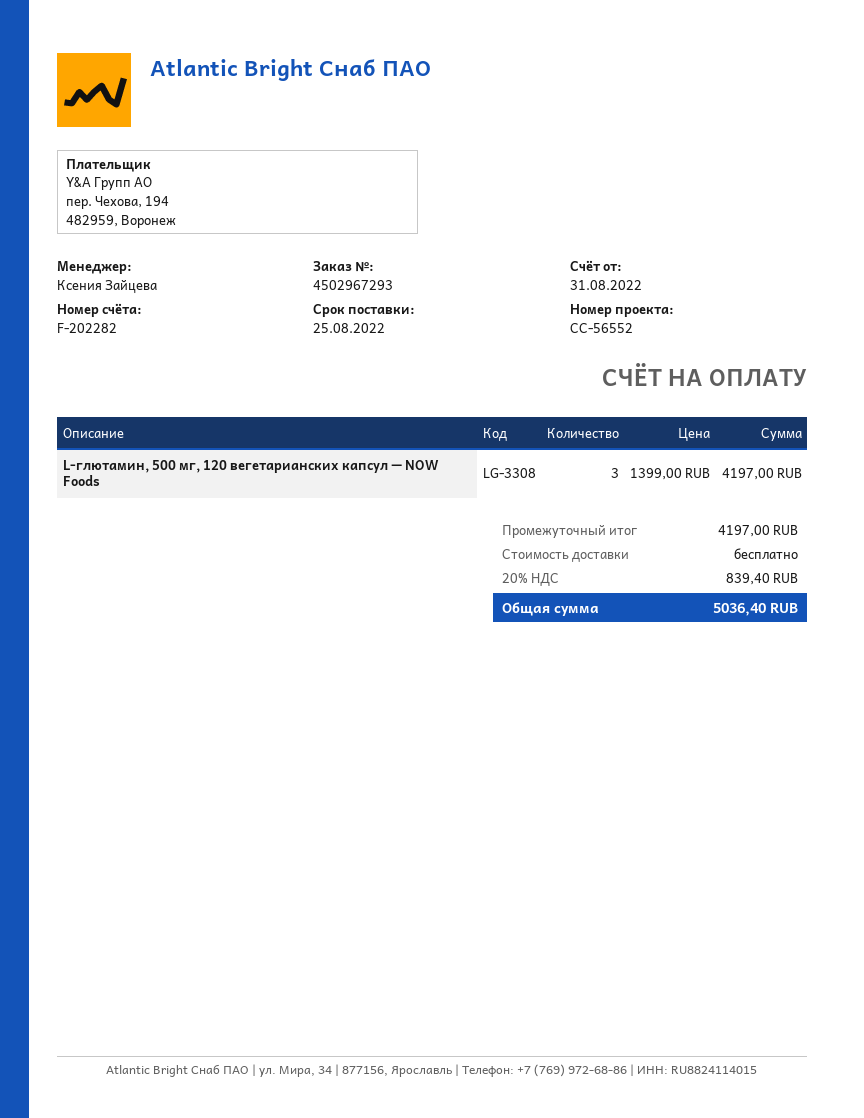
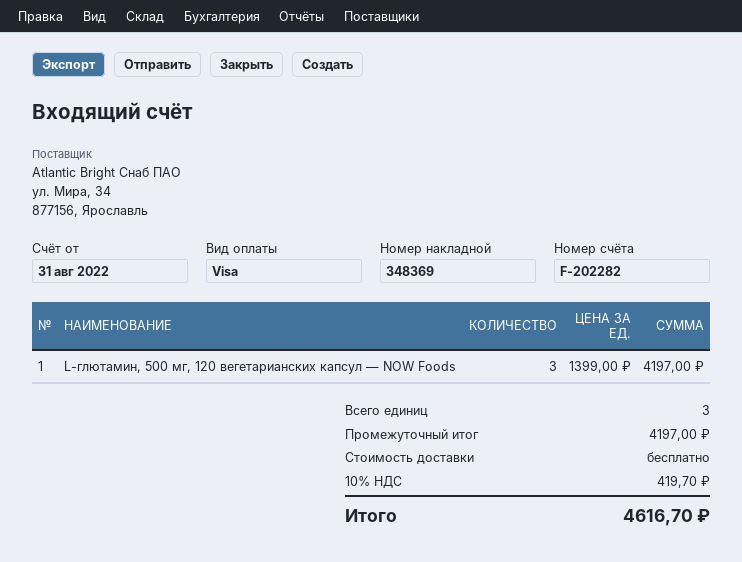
tax: 20% = 839.40 -> 10% = 419.70
total: 5036.40 -> 4616.70

